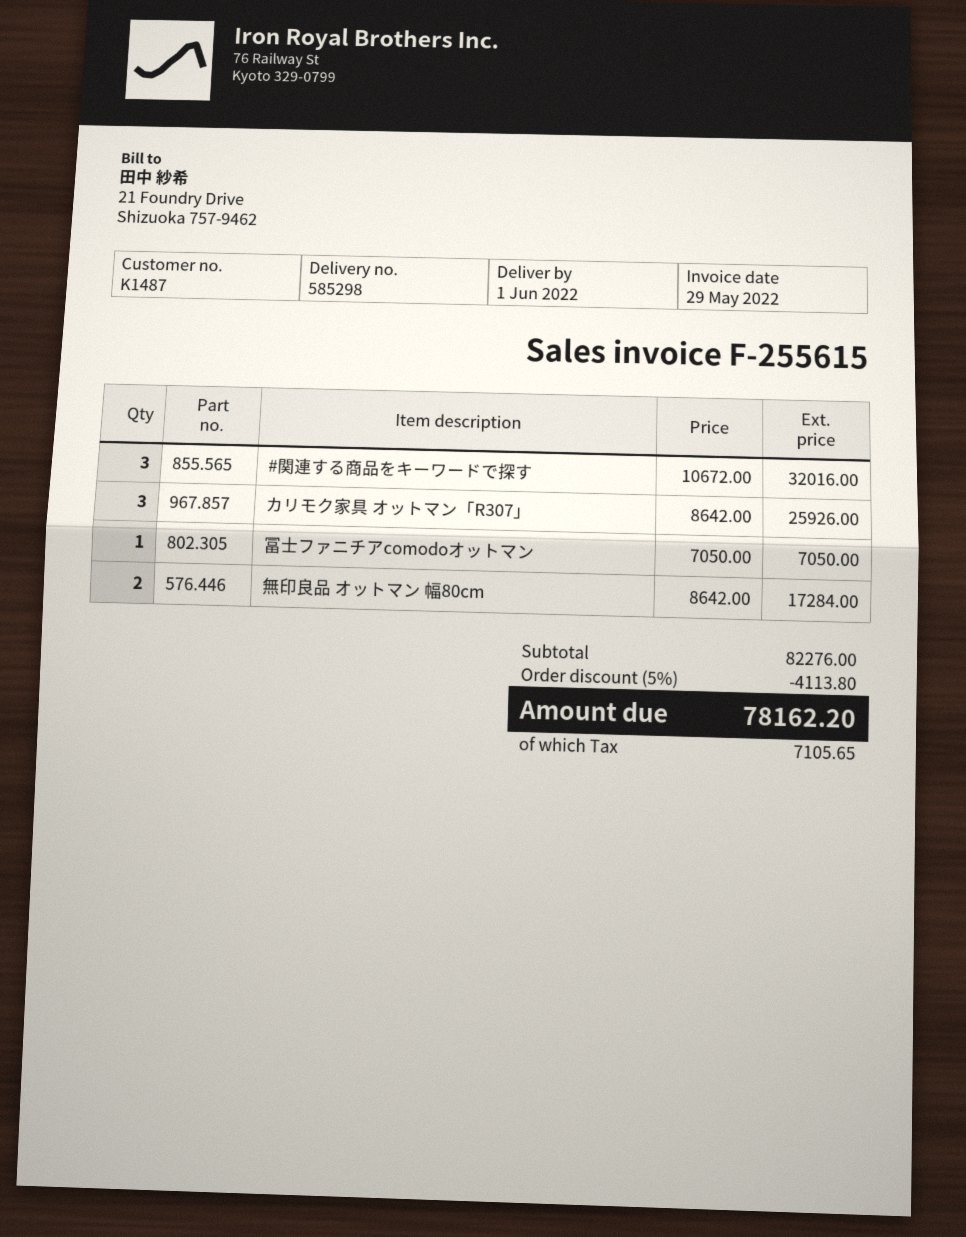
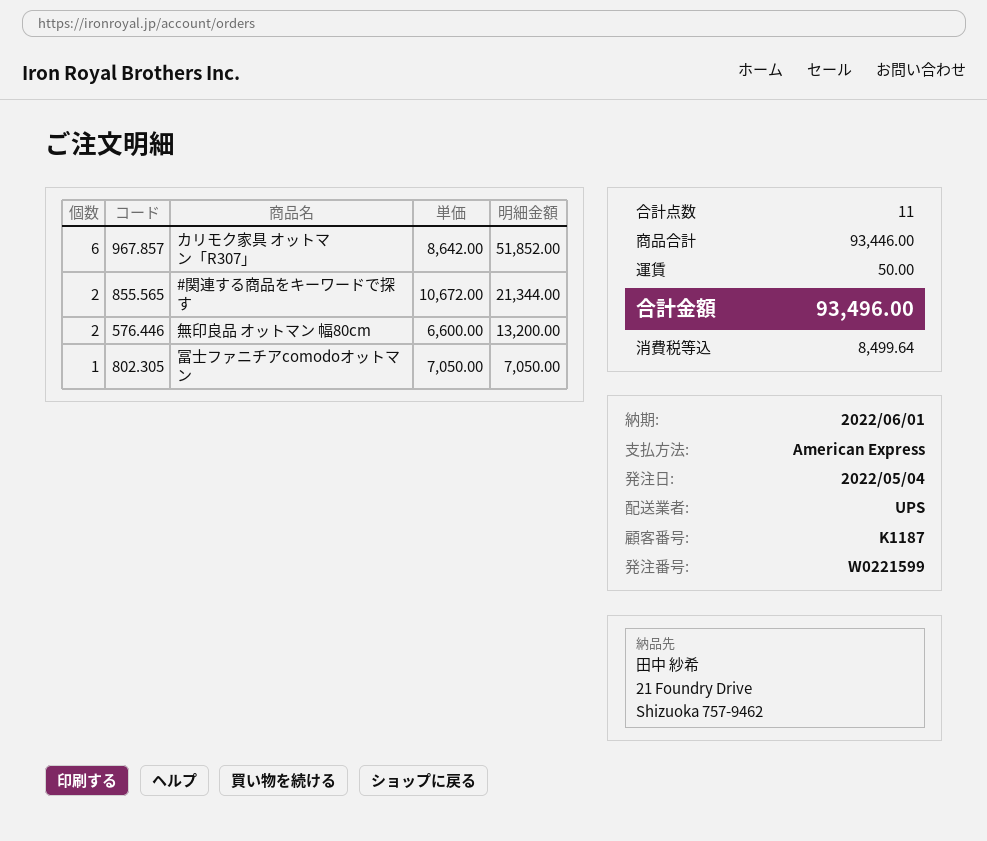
customer number: K1487 -> K1187
#関連する商品をキーワードで探す: 3 x 10672.00 = 32016.00 -> 2 x 10672.00 = 21344.00
カリモク家具 オットマン「R307」: 3 x 8642.00 = 25926.00 -> 6 x 8642.00 = 51852.00
無印良品 オットマン 幅80cm: 2 x 8642.00 = 17284.00 -> 2 x 6600.00 = 13200.00
subtotal: 82276.00 -> 93446.00
discount: 5% = 4113.80 -> none
shipping: none -> 50.00
tax: 7105.65 -> 8499.64
total: 78162.20 -> 93496.00

